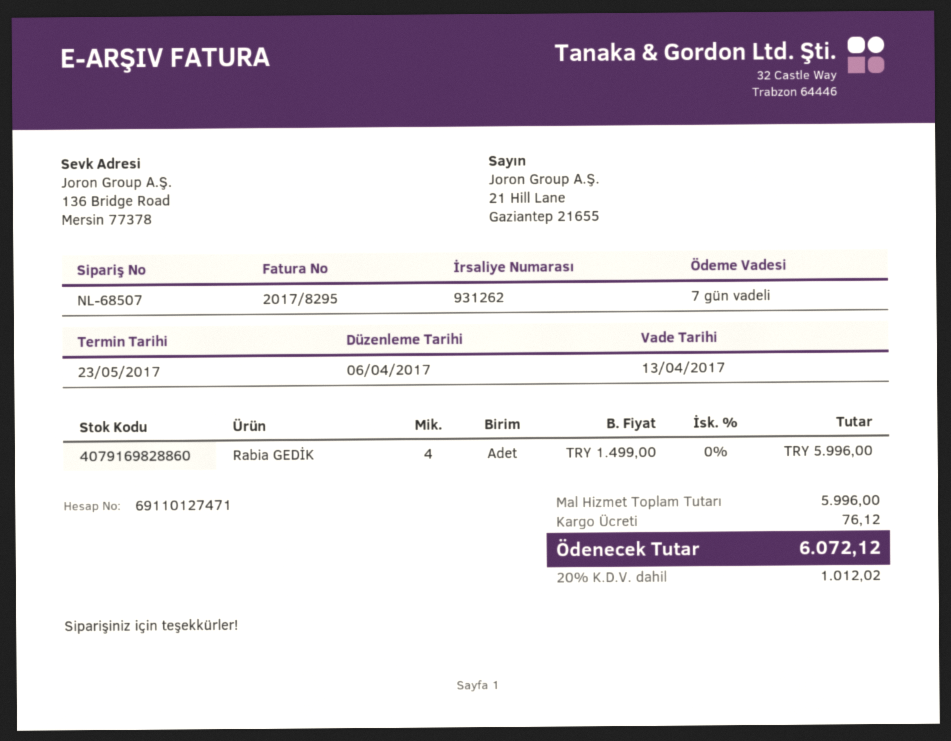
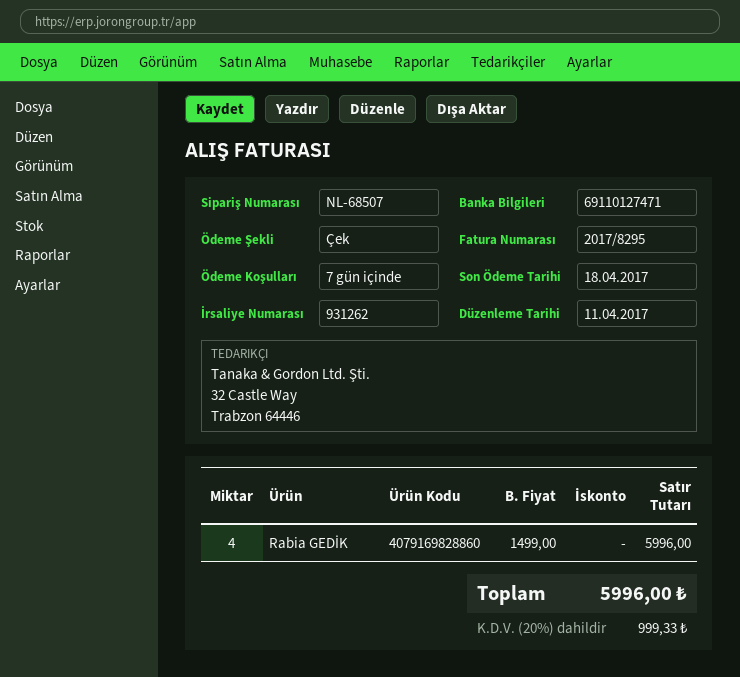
invoice date: 2017-04-06 -> 2017-04-11
due date: 2017-04-13 -> 2017-04-18
shipping: 76.12 -> none
tax: 20% = 1012.02 -> 20% = 999.33
total: 6072.12 -> 5996.00

